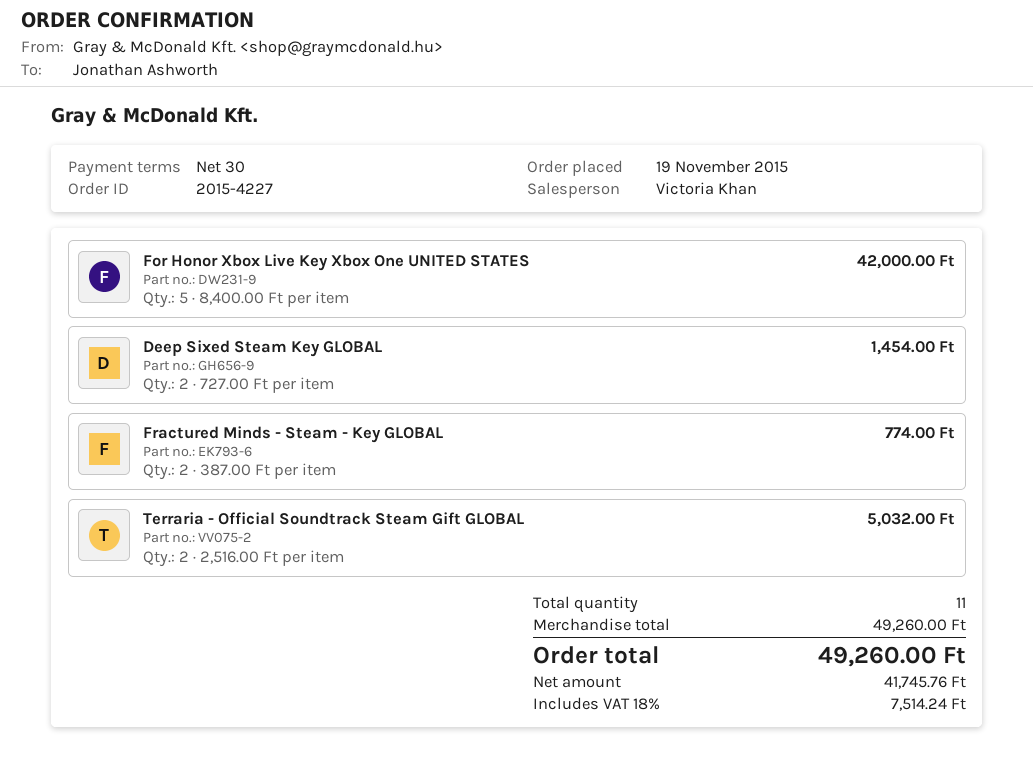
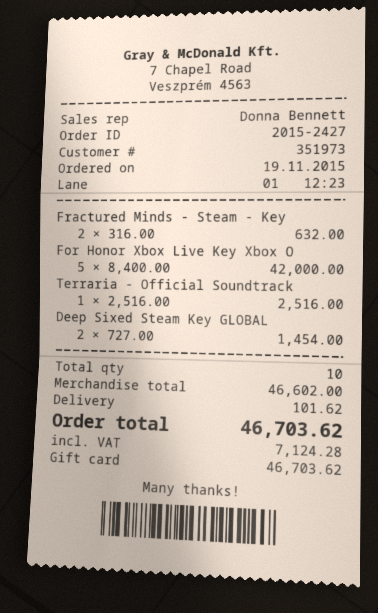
order number: 2015-4227 -> 2015-2427
sales rep: Victoria Khan -> Donna Bennett
Fractured Minds - Steam - Key GLOBAL: 2 x 387.00 = 774.00 -> 2 x 316.00 = 632.00
Terraria - Official Soundtrack Steam Gift GLOBAL: 2 x 2516.00 = 5032.00 -> 1 x 2516.00 = 2516.00
total quantity: 11 -> 10
subtotal: 49260.00 -> 46602.00
shipping: none -> 101.62
tax: 7514.24 -> 7124.28
total: 49260.00 -> 46703.62

